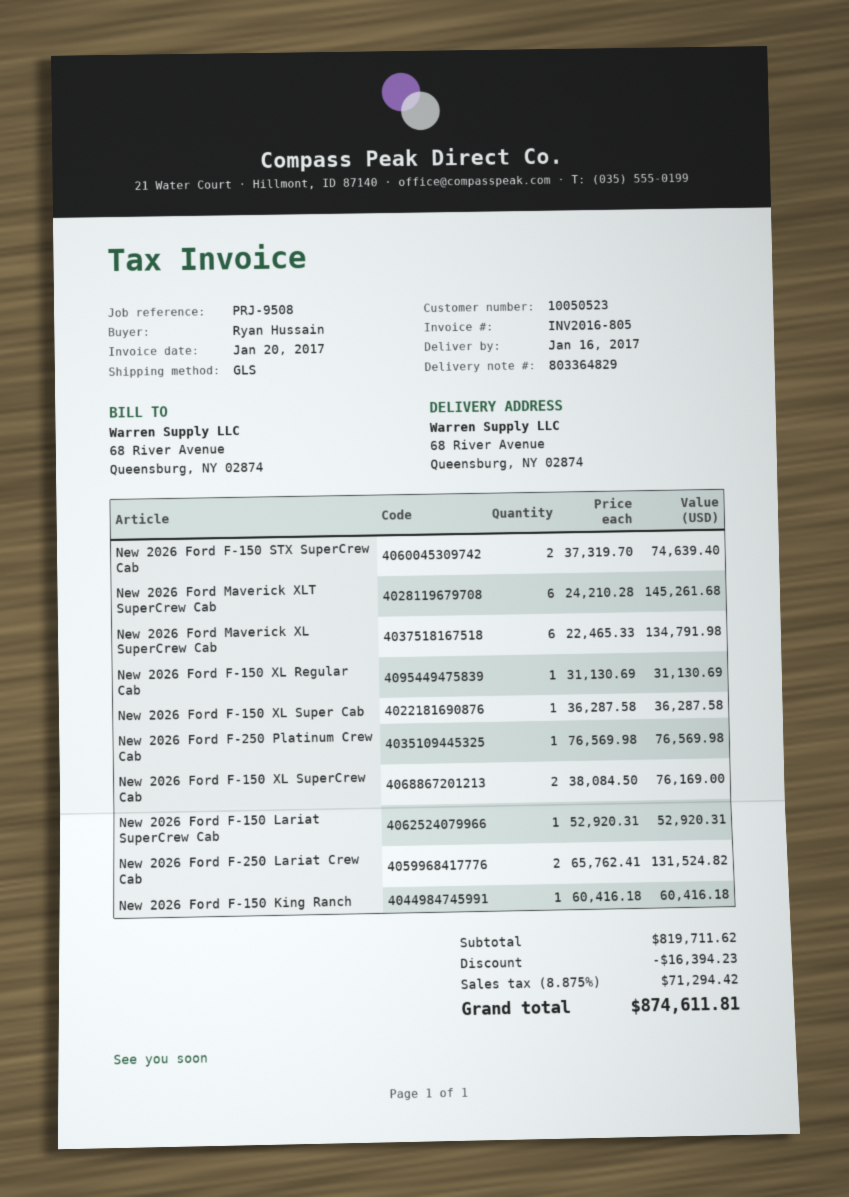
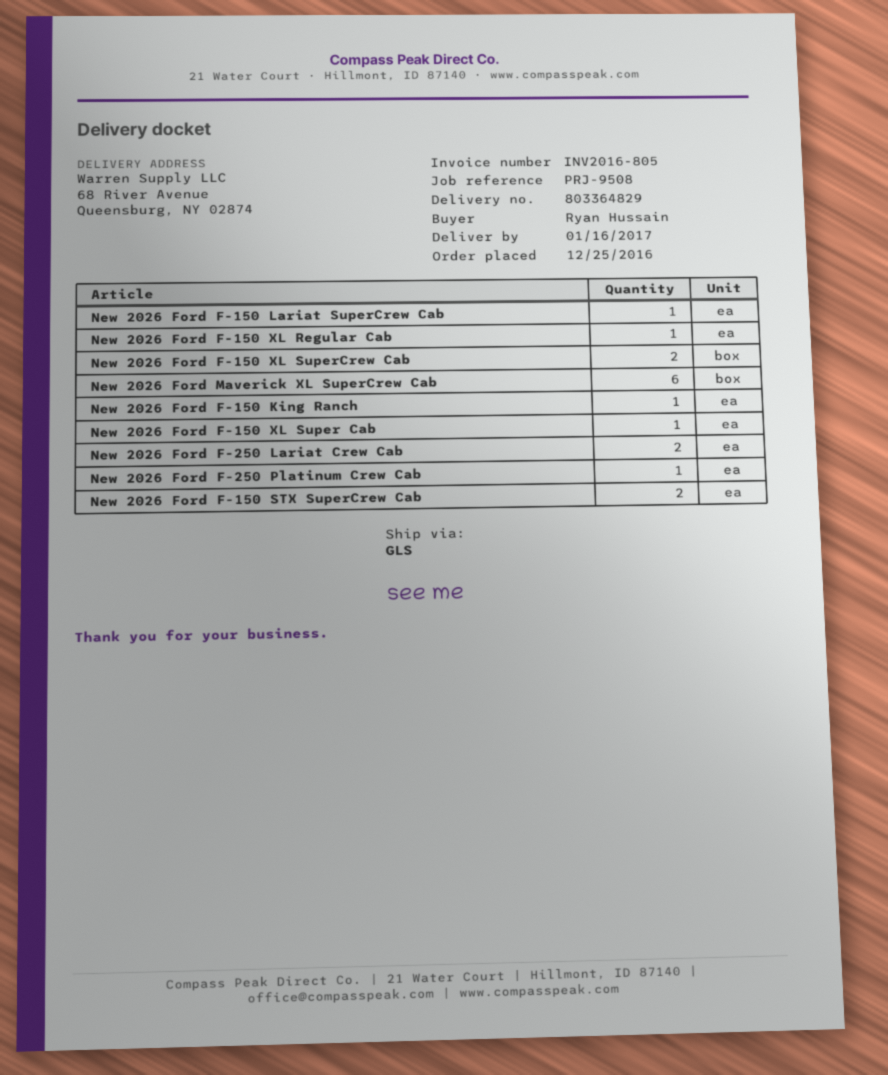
New 2026 Ford Maverick XLT SuperCrew Cab: 6 -> none

